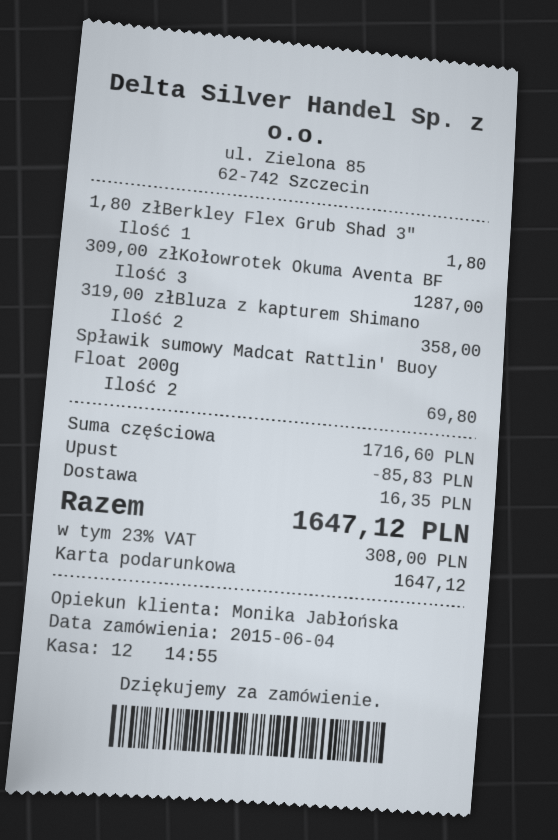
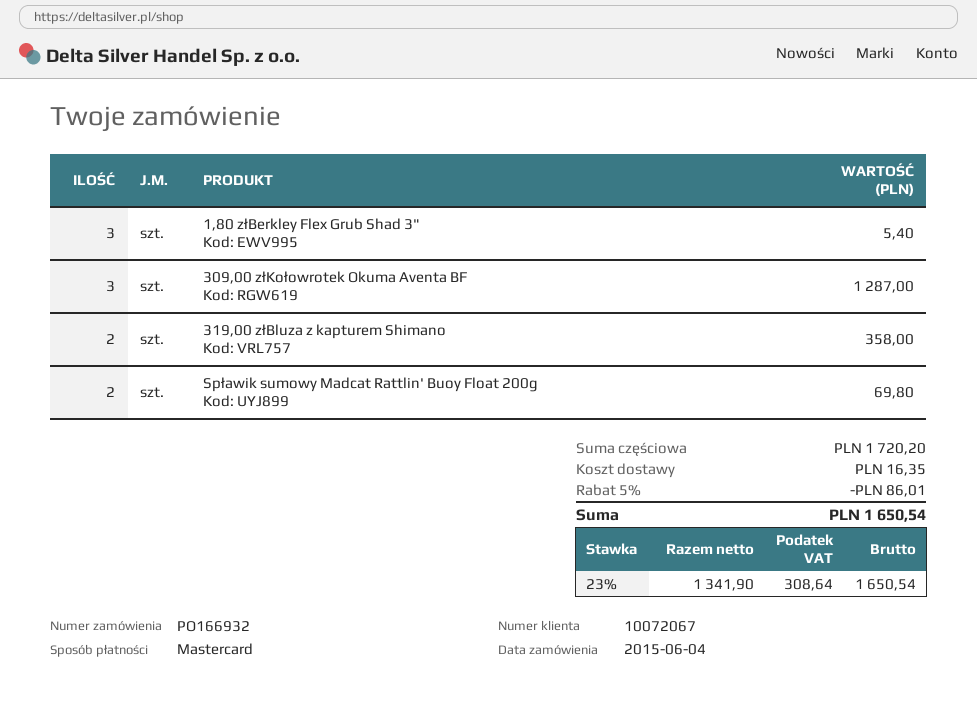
payment method: gift card -> Mastercard
1,80 złBerkley Flex Grub Shad 3": 1 for 1.80 -> 3 for 5.40
subtotal: 1716.60 -> 1720.20
discount: 85.83 -> 86.01
tax: 23% = 308.00 -> 23% = 308.64
total: 1647.12 -> 1650.54

